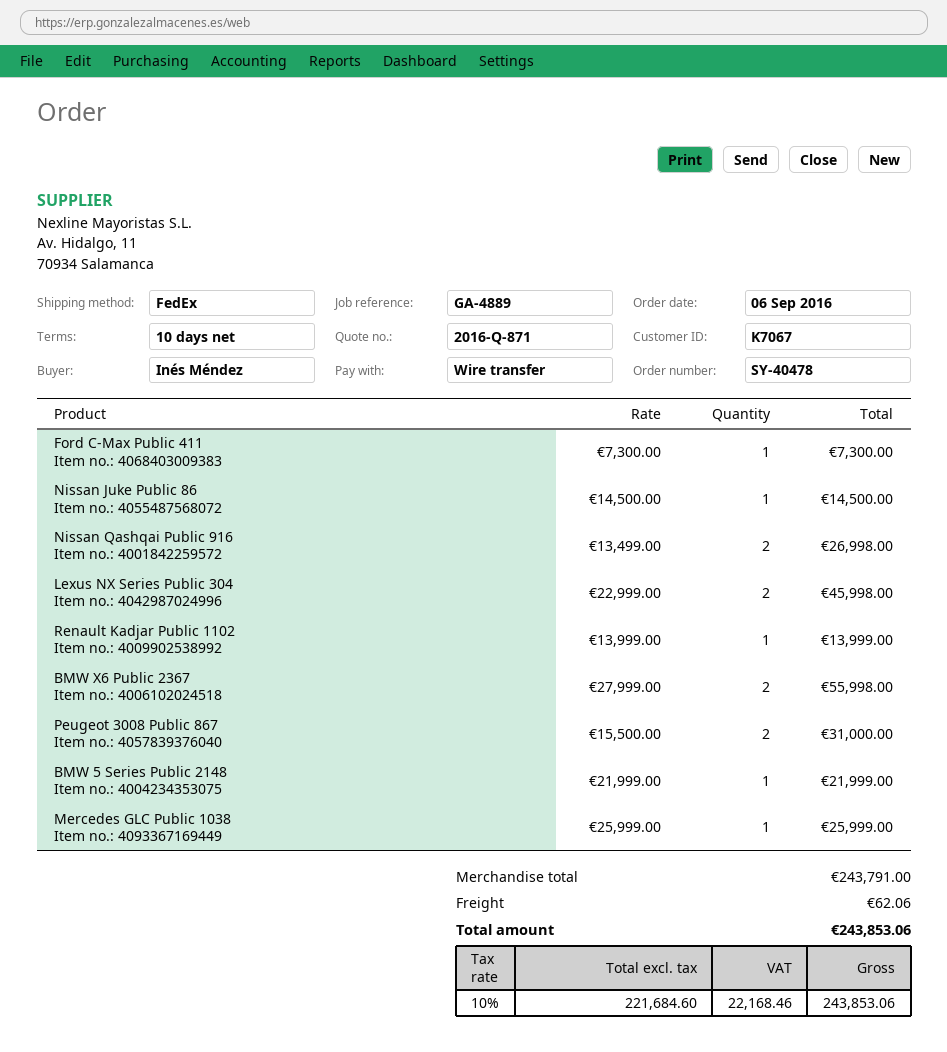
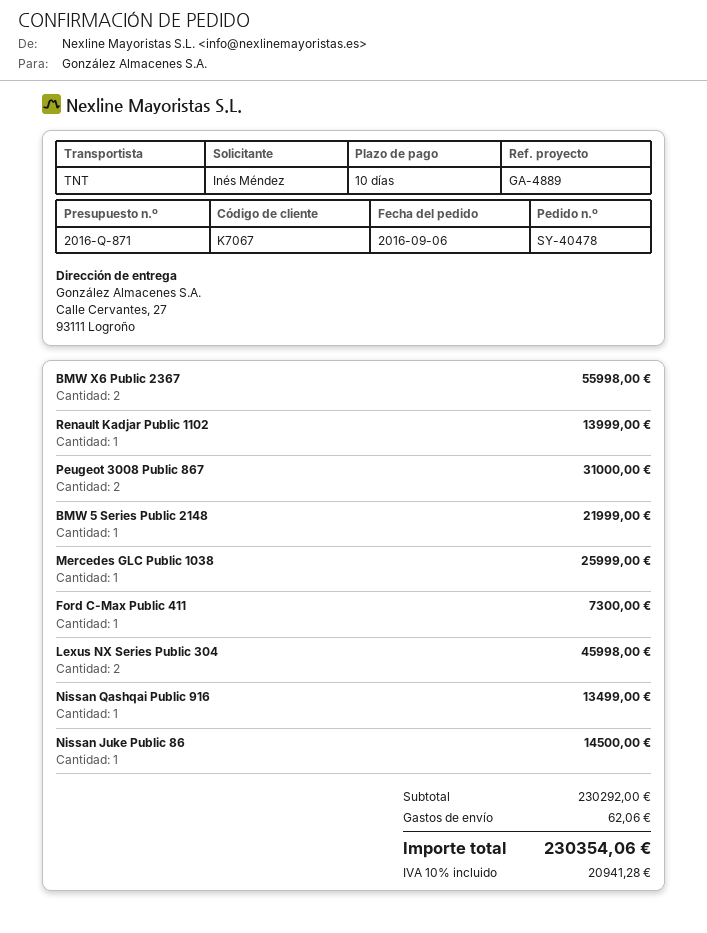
shipping method: FedEx -> TNT
Nissan Qashqai Public 916: 2 for 26998.00 -> 1 for 13499.00
subtotal: 243791.00 -> 230292.00
tax: 10% = 22168.46 -> 10% = 20941.28
total: 243853.06 -> 230354.06

